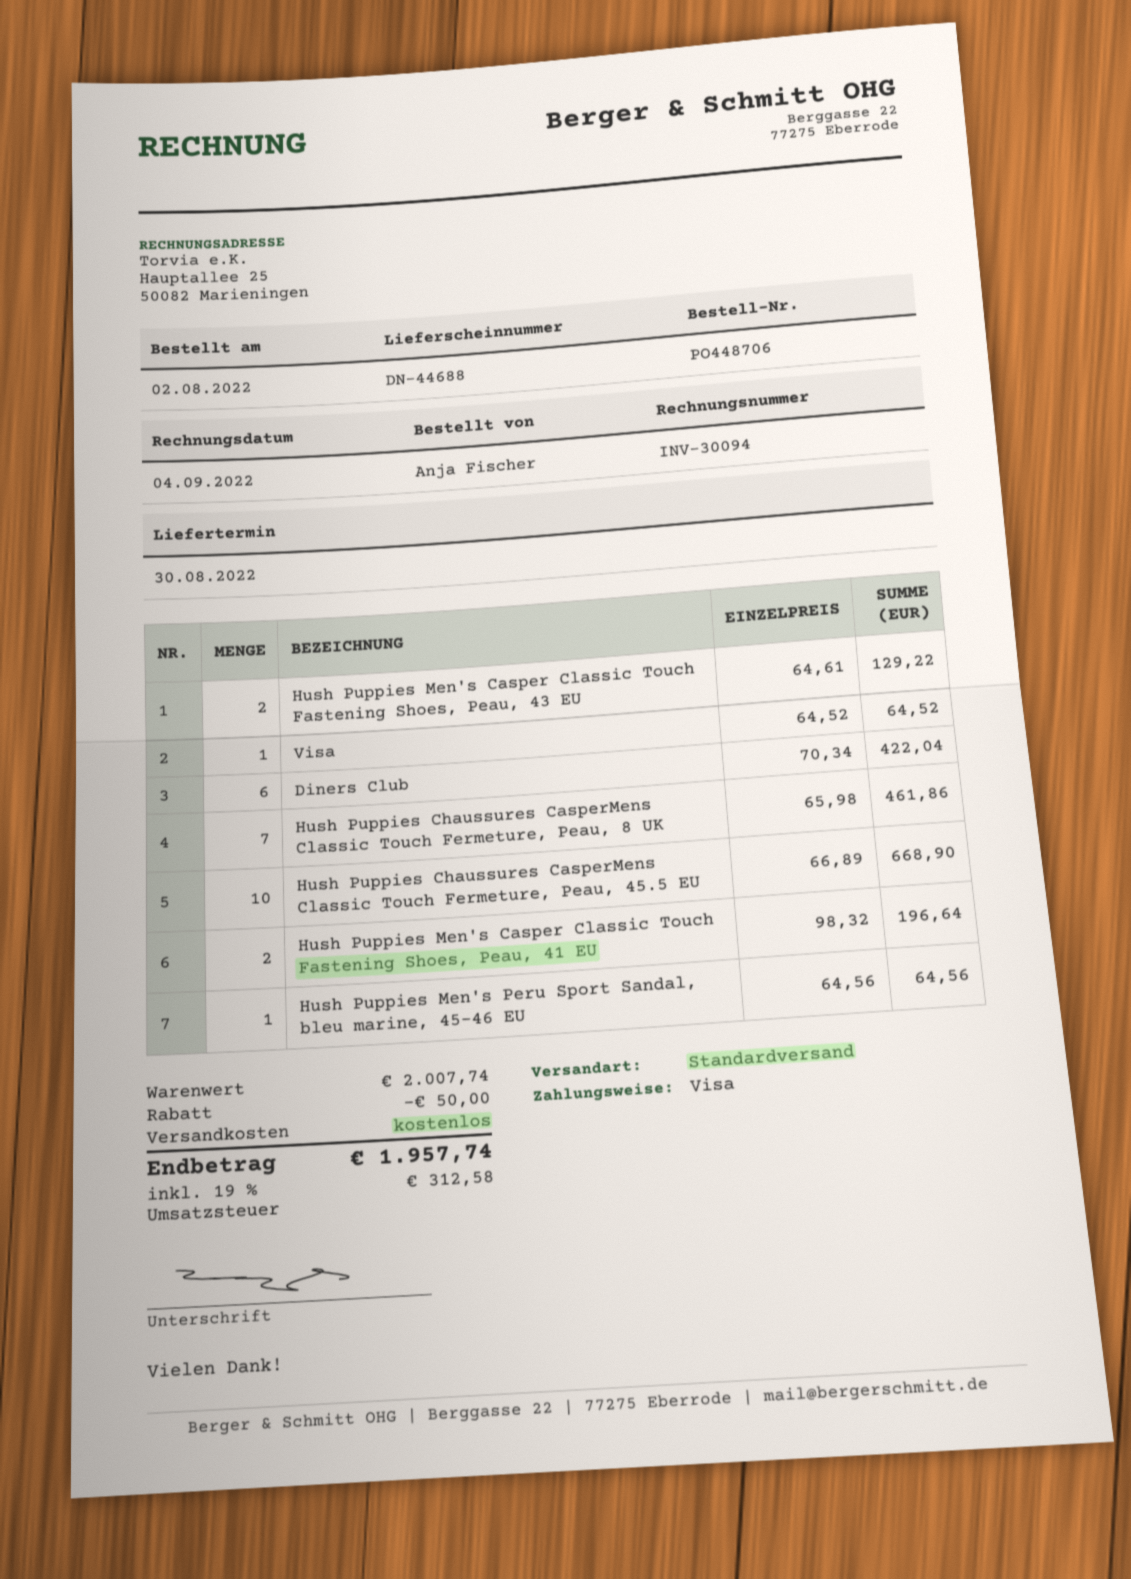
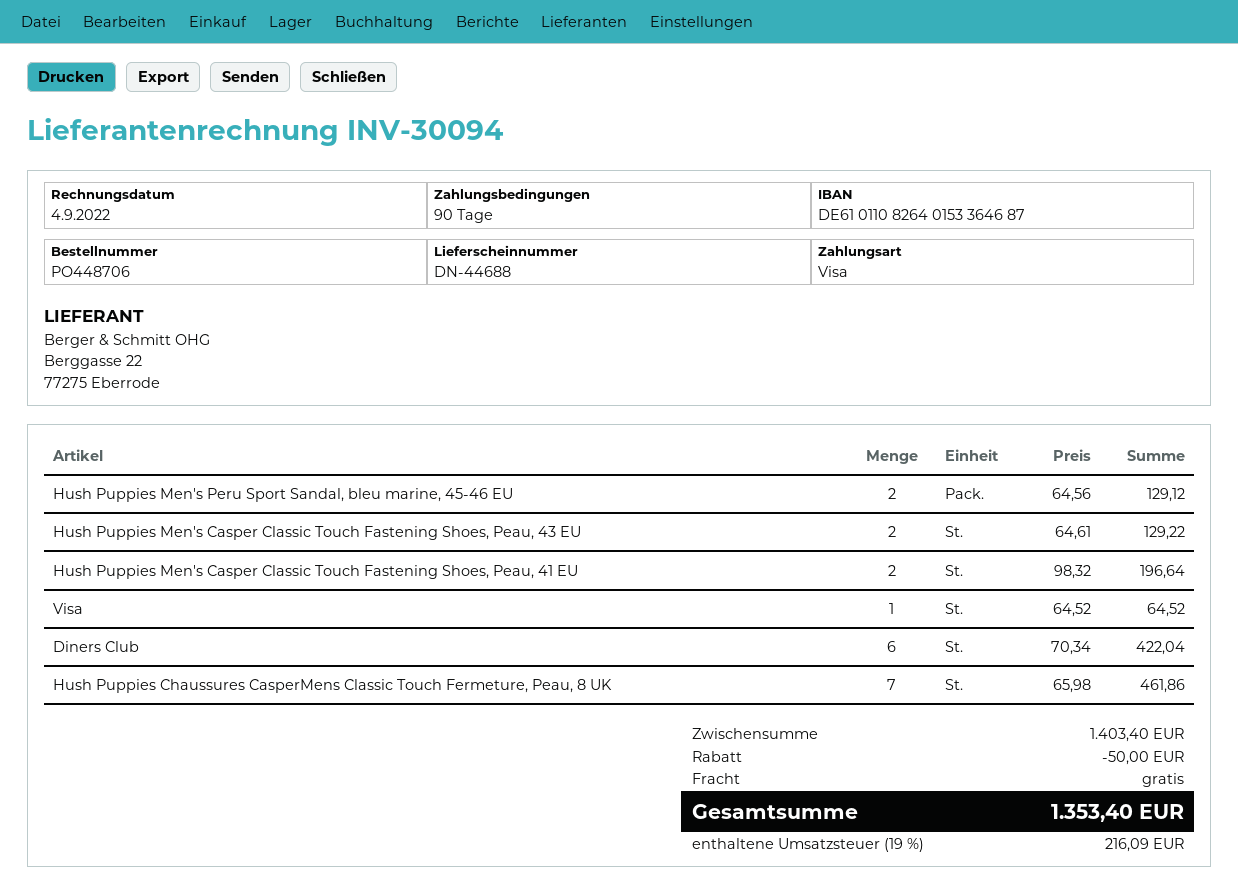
Hush Puppies Chaussures CasperMens Classic Touch Fermeture, Peau, 45.5 EU: 10 x 66.89 = 668.90 -> none
Hush Puppies Men's Peru Sport Sandal, bleu marine, 45-46 EU: 1 x 64.56 = 64.56 -> 2 x 64.56 = 129.12
subtotal: 2007.74 -> 1403.40
tax: 19% = 312.58 -> 19% = 216.09
total: 1957.74 -> 1353.40

